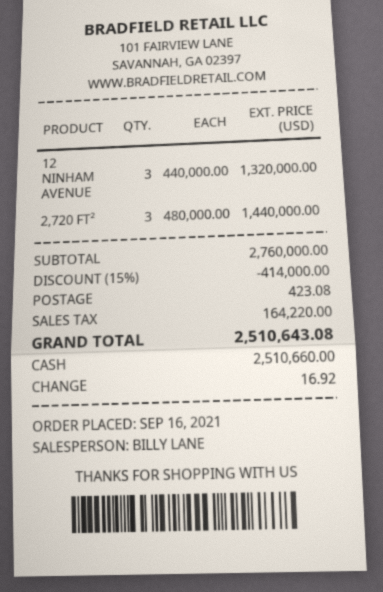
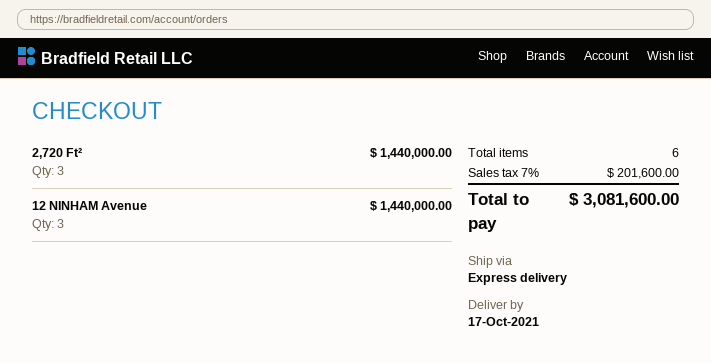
12 NINHAM AVENUE: 3 for 1320000.00 -> 3 for 1440000.00
discount: 15% = 414000.00 -> none
shipping: 423.08 -> none
tax: 164220.00 -> 201600.00
total: 2510643.08 -> 3081600.00

